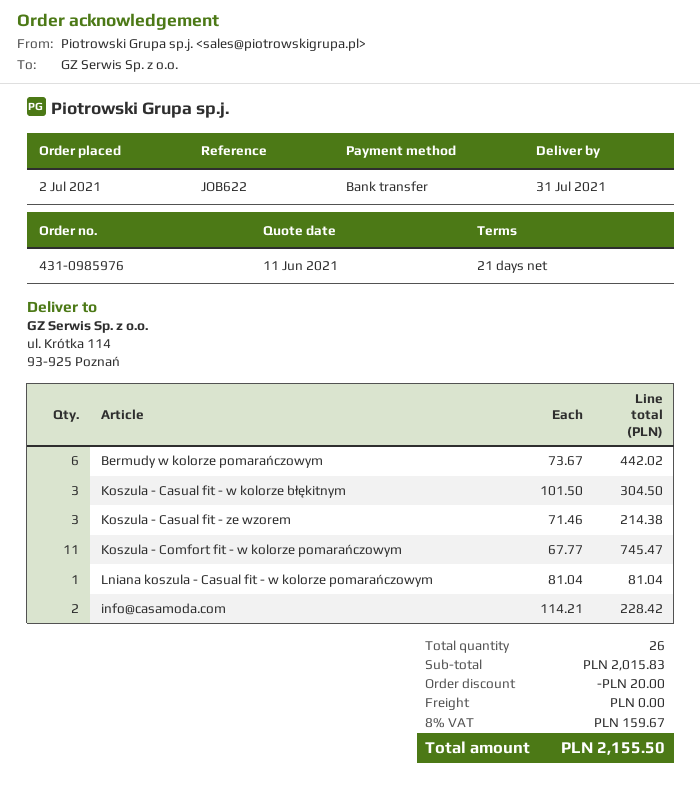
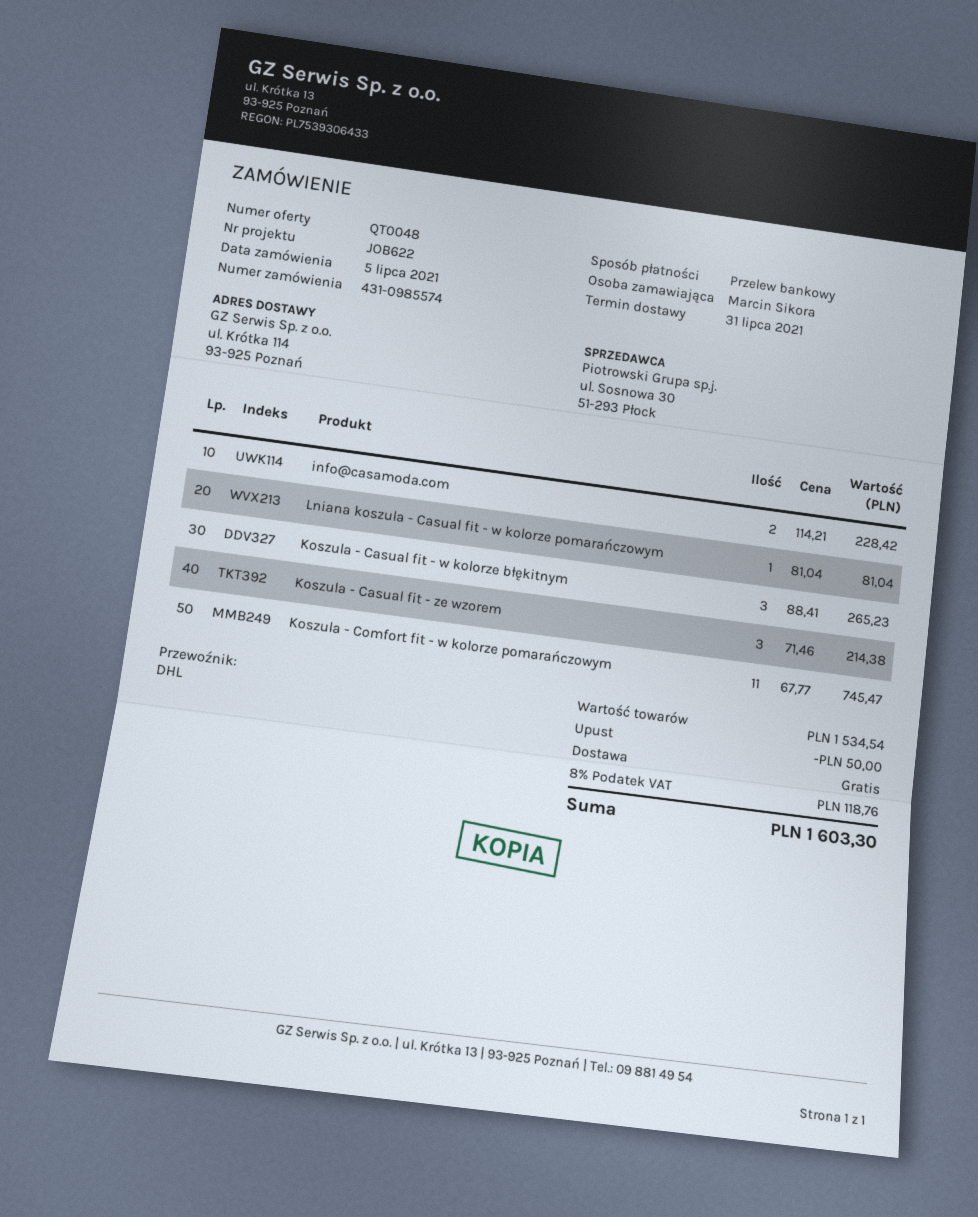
order number: 431-0985976 -> 431-0985574
order date: 2021-07-02 -> 2021-07-05
Bermudy w kolorze pomarańczowym: 6 x 73.67 = 442.02 -> none
Koszula - Casual fit - w kolorze błękitnym: 3 x 101.50 = 304.50 -> 3 x 88.41 = 265.23
subtotal: 2015.83 -> 1534.54
discount: 20.00 -> 50.00
tax: 8% = 159.67 -> 8% = 118.76
total: 2155.50 -> 1603.30

